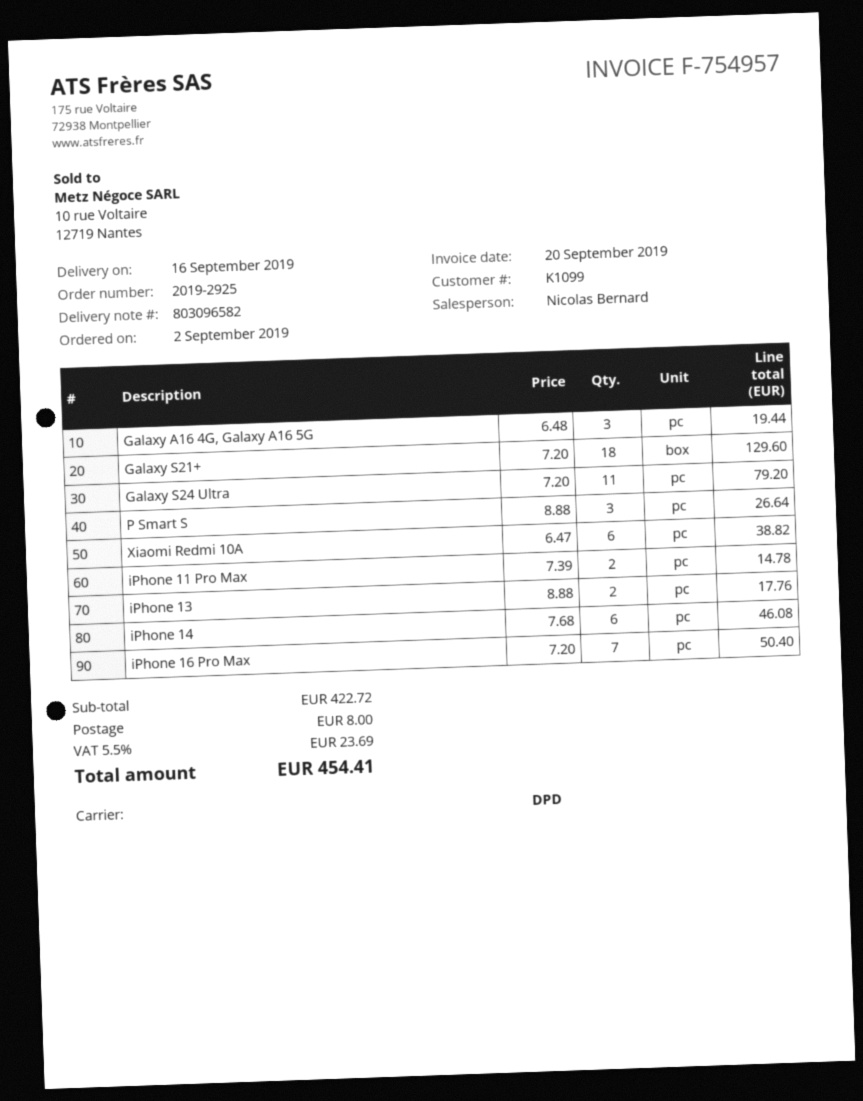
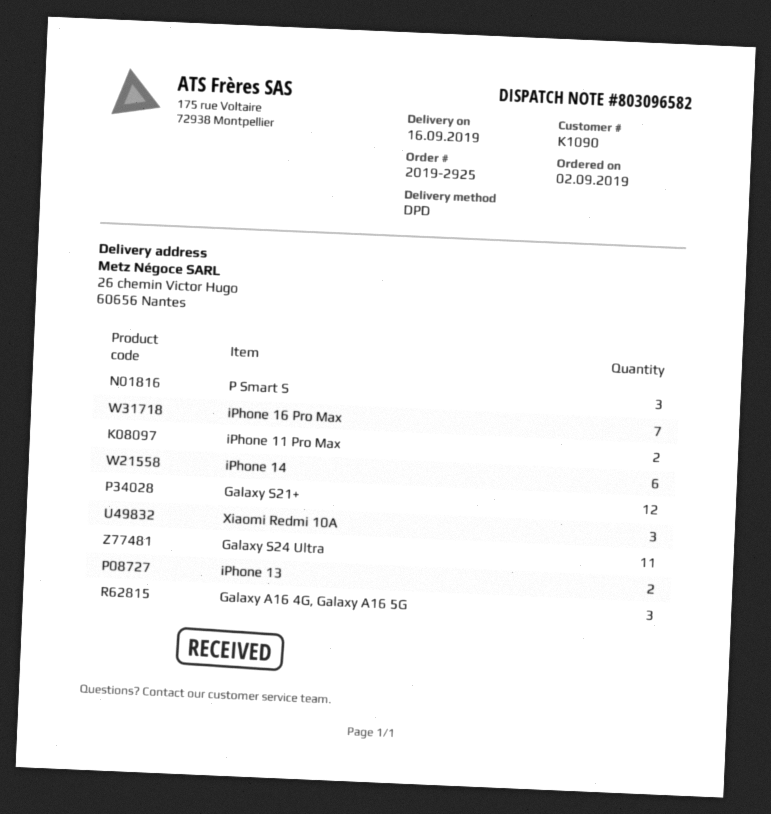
customer number: K1099 -> K1090
Galaxy S21+: 18 -> 12
Xiaomi Redmi 10A: 6 -> 3

